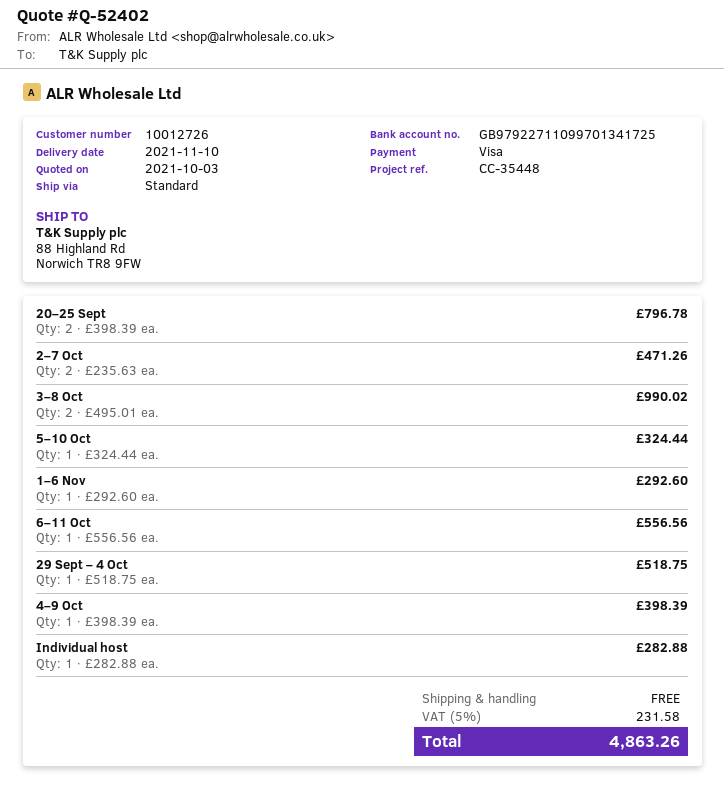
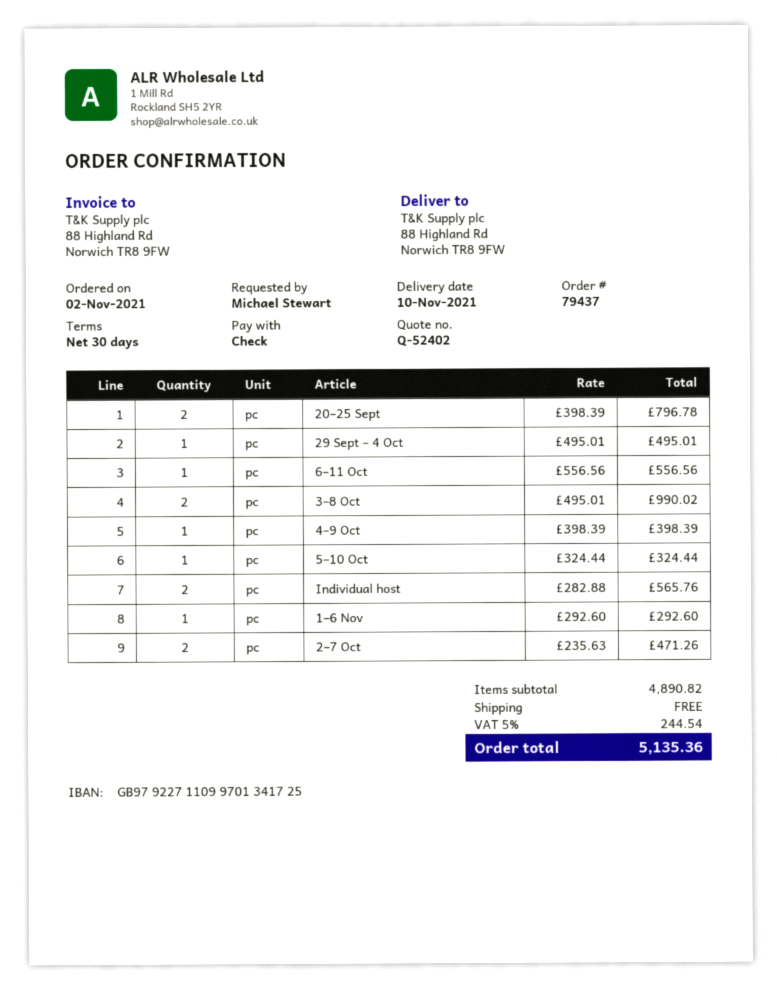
payment method: Visa -> cheque
29 Sept – 4 Oct: 1 x 518.75 = 518.75 -> 1 x 495.01 = 495.01
Individual host: 1 x 282.88 = 282.88 -> 2 x 282.88 = 565.76
tax: 5% = 231.58 -> 5% = 244.54
total: 4863.26 -> 5135.36

